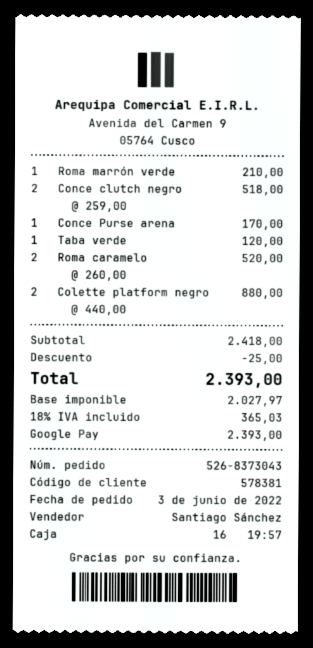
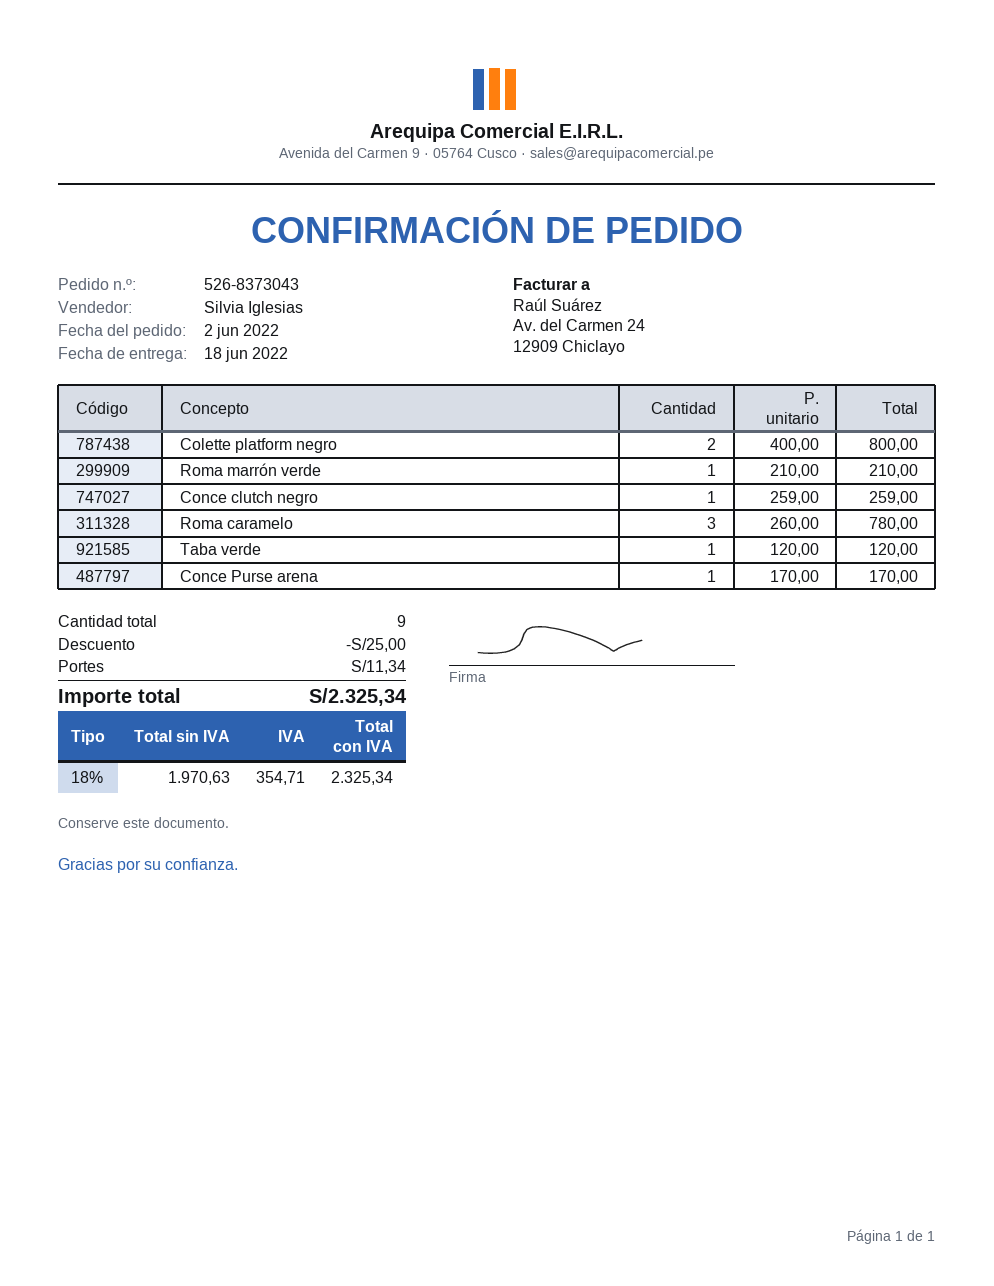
order date: 2022-06-03 -> 2022-06-02
sales rep: Santiago Sánchez -> Silvia Iglesias
Conce clutch negro: 2 x 259.00 = 518.00 -> 1 x 259.00 = 259.00
Roma caramelo: 2 x 260.00 = 520.00 -> 3 x 260.00 = 780.00
Colette platform negro: 2 x 440.00 = 880.00 -> 2 x 400.00 = 800.00
shipping: none -> 11.34
net: 2027.97 -> 1970.63
tax: 18% = 365.03 -> 18% = 354.71
total: 2393.00 -> 2325.34

